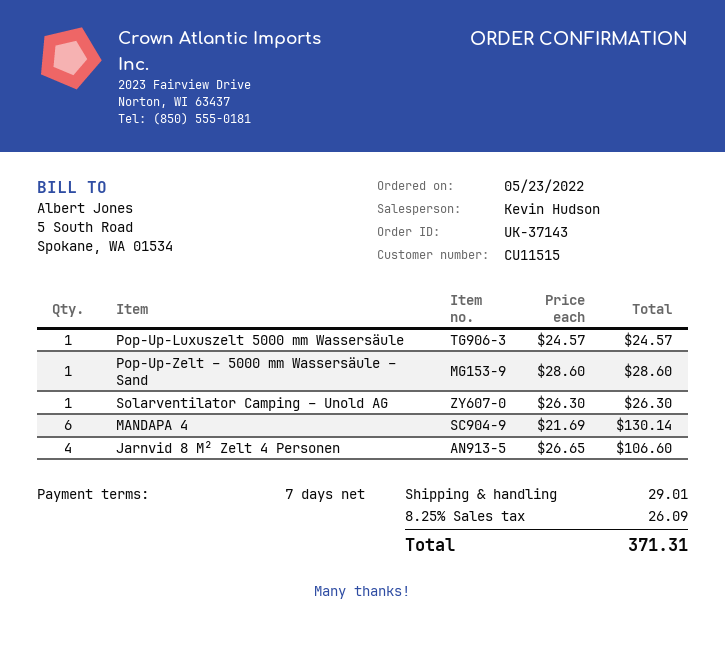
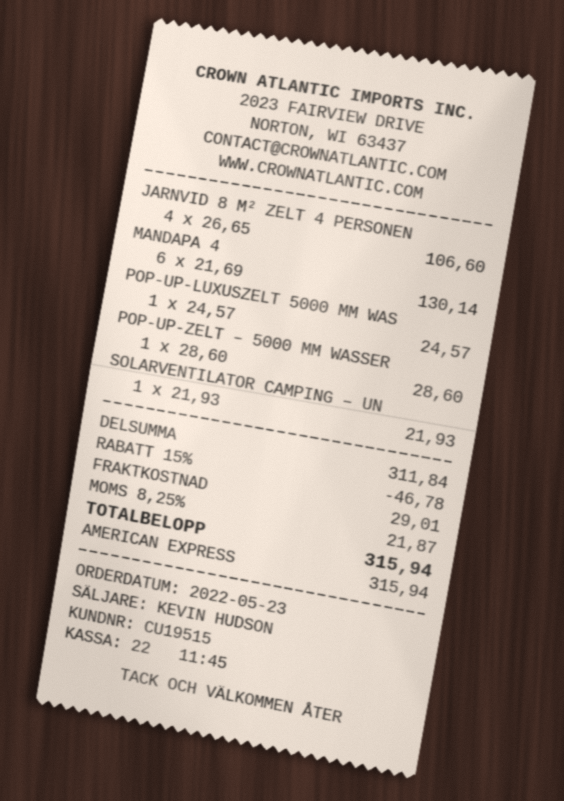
customer number: CU11515 -> CU19515
Solarventilator Camping – Unold AG: 1 x 26.30 = 26.30 -> 1 x 21.93 = 21.93
discount: none -> 15% = 46.78
tax: 8.25% = 26.09 -> 8.25% = 21.87
total: 371.31 -> 315.94

